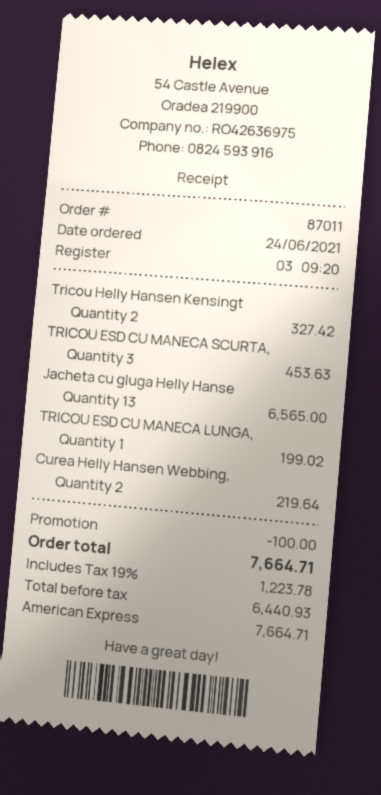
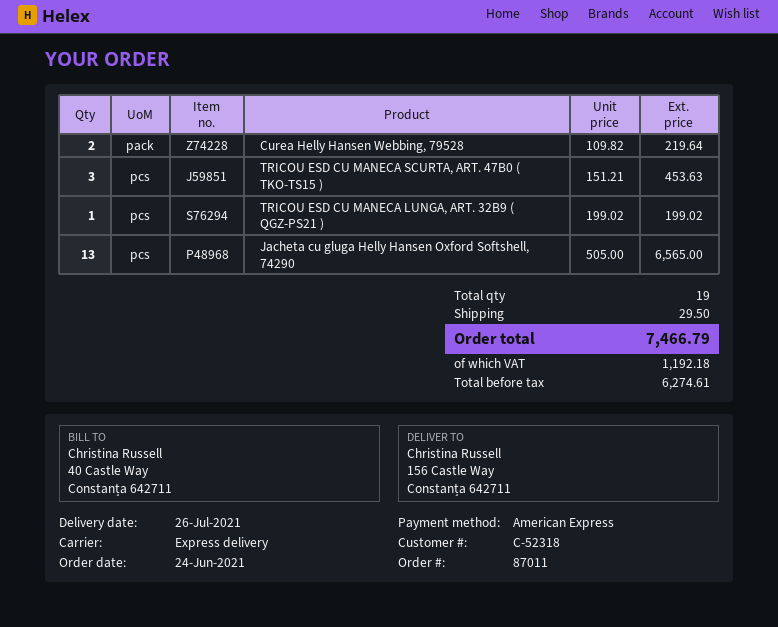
Tricou Helly Hansen Kensingt: 2 for 327.42 -> none
discount: 100.00 -> none
shipping: none -> 29.50
net: 6440.93 -> 6274.61
tax: 1223.78 -> 1192.18
total: 7664.71 -> 7466.79

